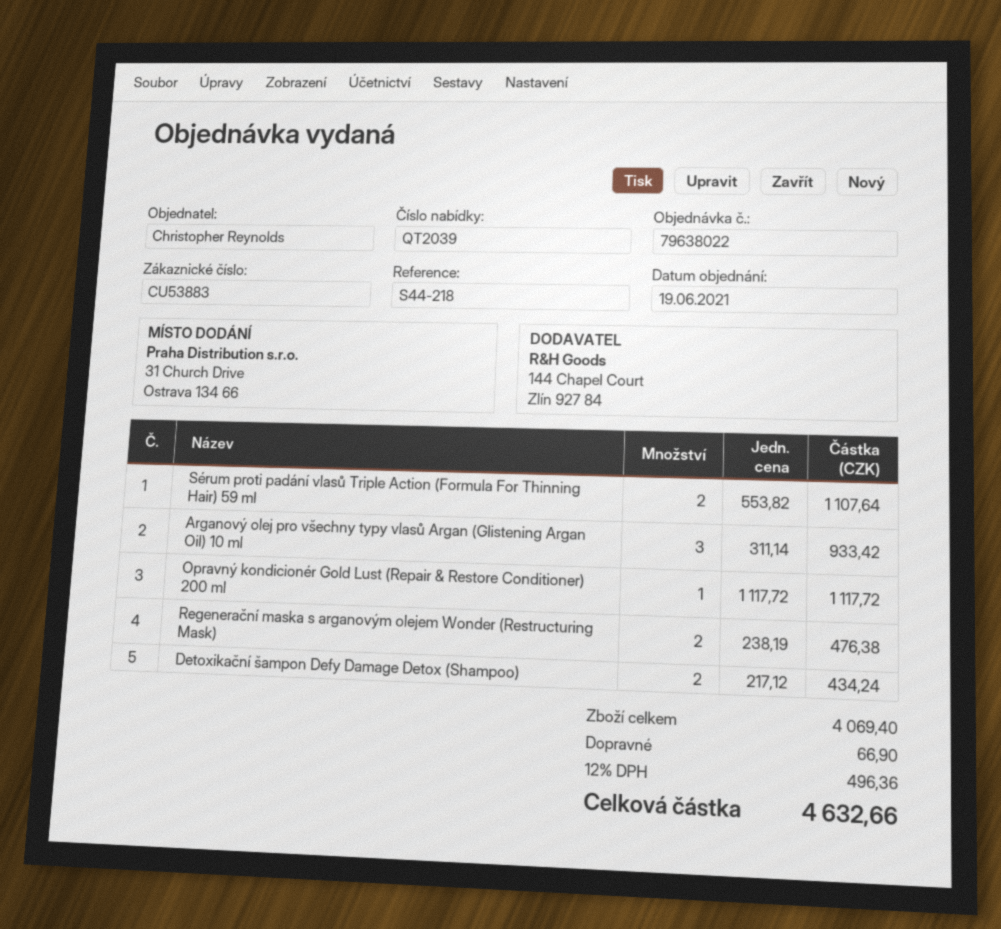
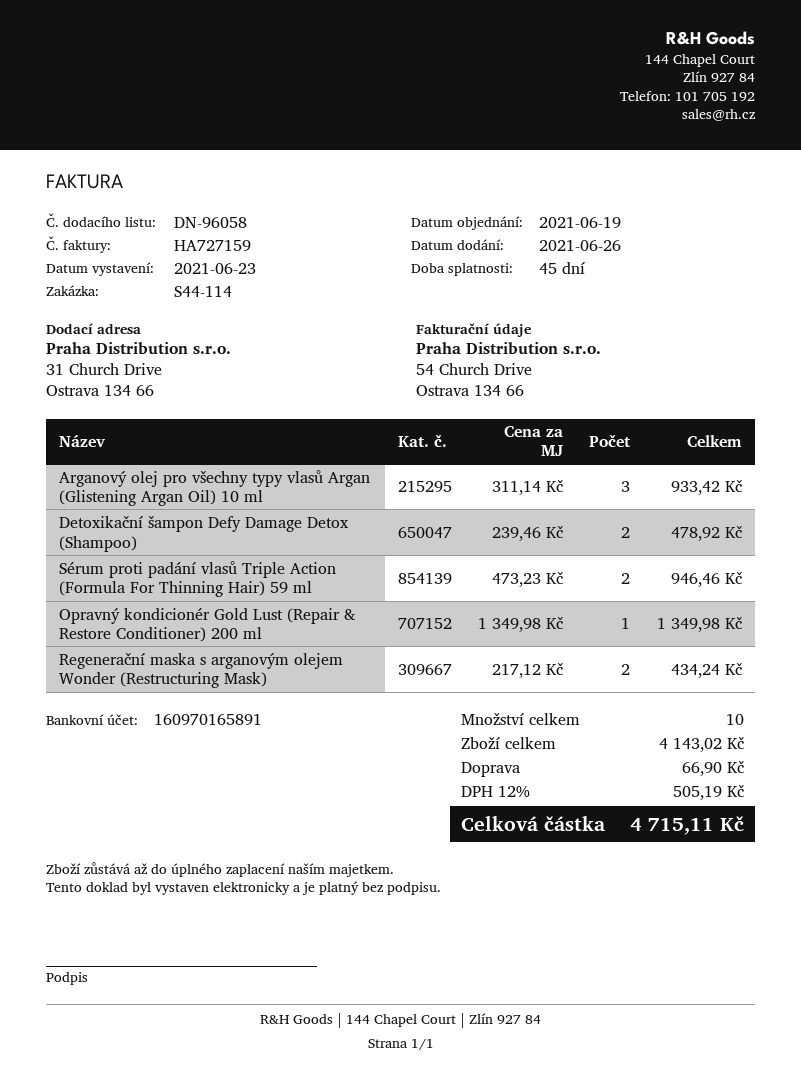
reference: S44-218 -> S44-114
Sérum proti padání vlasů Triple Action (Formula For Thinning Hair) 59 ml: 2 x 553.82 = 1107.64 -> 2 x 473.23 = 946.46
Opravný kondicionér Gold Lust (Repair & Restore Conditioner) 200 ml: 1 x 1117.72 = 1117.72 -> 1 x 1349.98 = 1349.98
Regenerační maska s arganovým olejem Wonder (Restructuring Mask): 2 x 238.19 = 476.38 -> 2 x 217.12 = 434.24
Detoxikační šampon Defy Damage Detox (Shampoo): 2 x 217.12 = 434.24 -> 2 x 239.46 = 478.92
subtotal: 4069.40 -> 4143.02
tax: 12% = 496.36 -> 12% = 505.19
total: 4632.66 -> 4715.11

